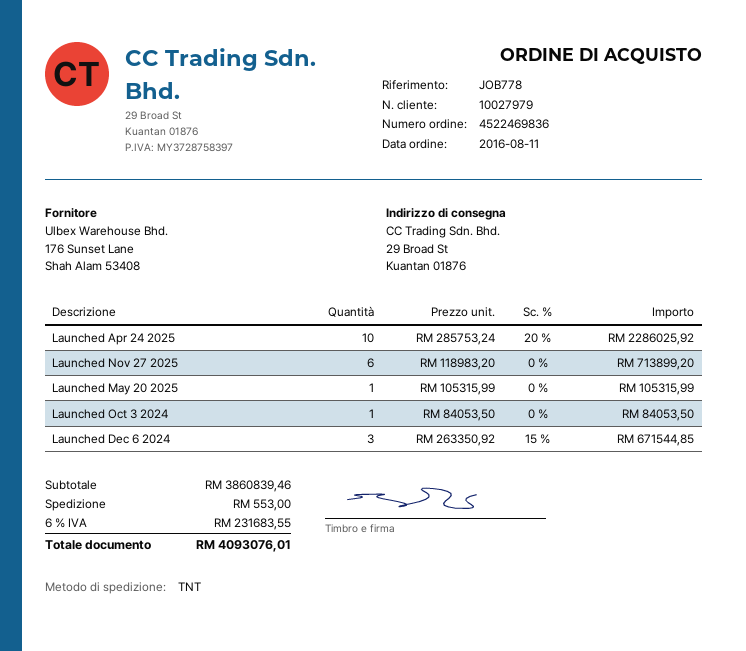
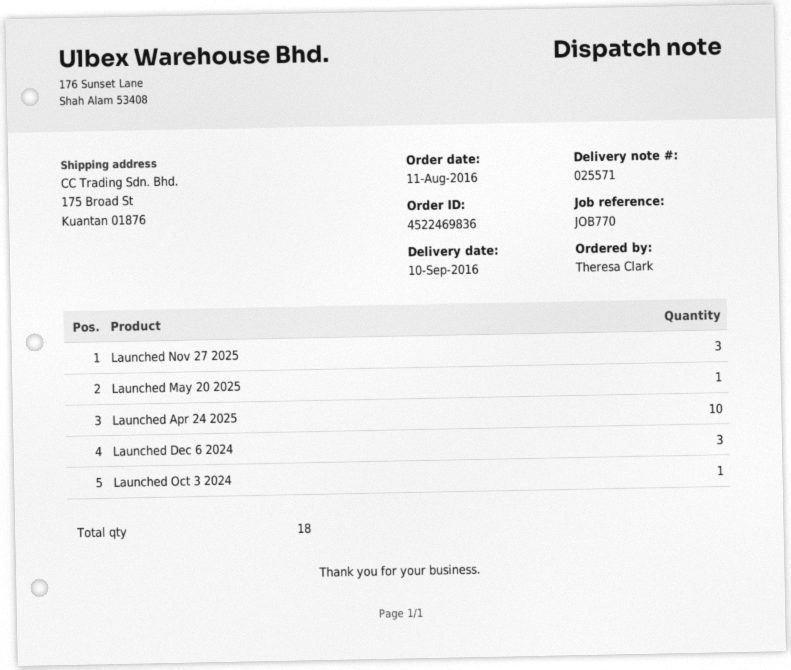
reference: JOB778 -> JOB770
ship to: 29 Broad St, Kuantan 01876 -> 175 Broad St, Kuantan 01876
Launched Nov 27 2025: 6 -> 3

